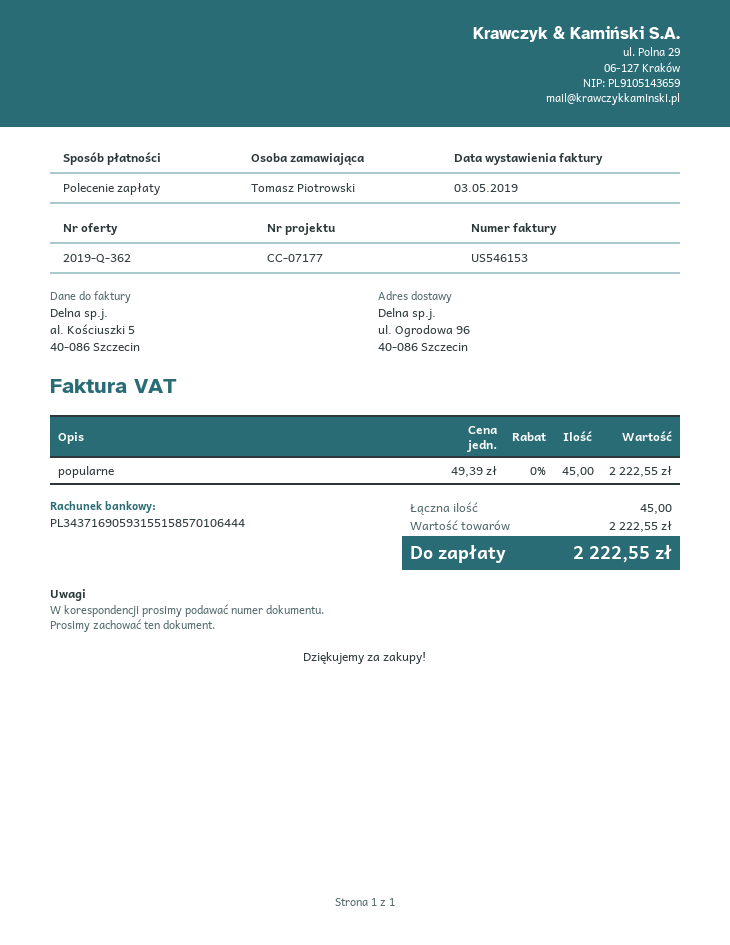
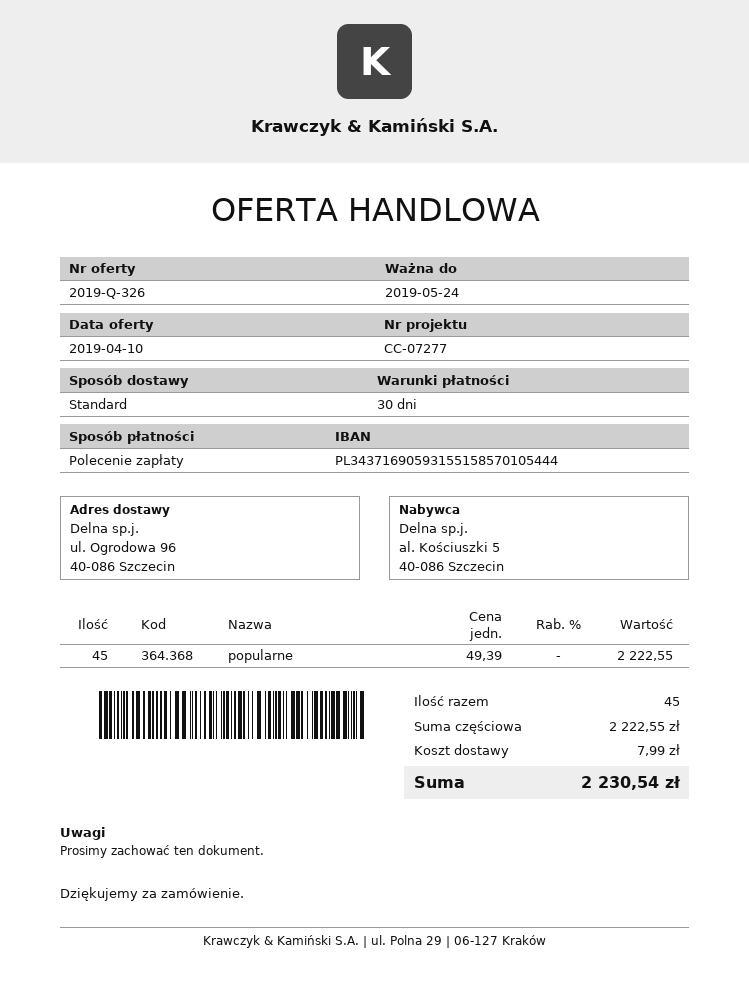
quote number: 2019-Q-362 -> 2019-Q-326
reference: CC-07177 -> CC-07277
bank account: PL34371690593155158570106444 -> PL34371690593155158570105444
shipping: none -> 7.99
total: 2222.55 -> 2230.54

